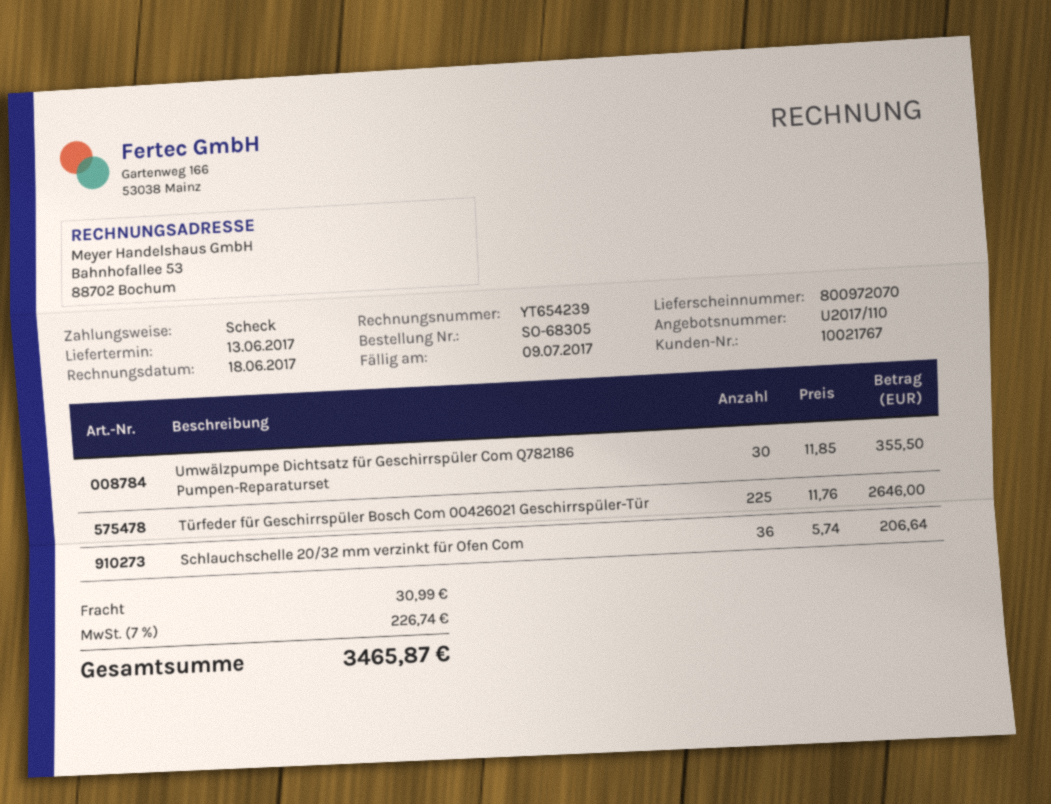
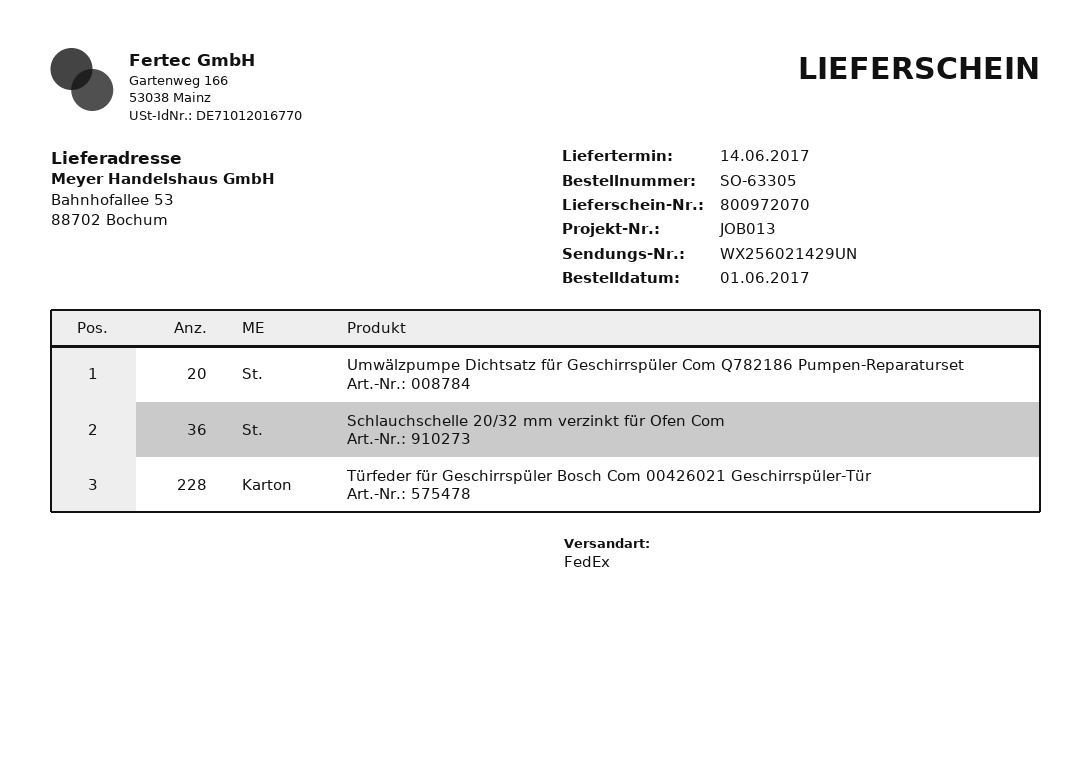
order number: SO-68305 -> SO-63305
delivery date: 2017-06-13 -> 2017-06-14
Umwälzpumpe Dichtsatz für Geschirrspüler Com Q782186 Pumpen-Reparaturset: 30 -> 20
Türfeder für Geschirrspüler Bosch Com 00426021 Geschirrspüler-Tür: 225 -> 228

